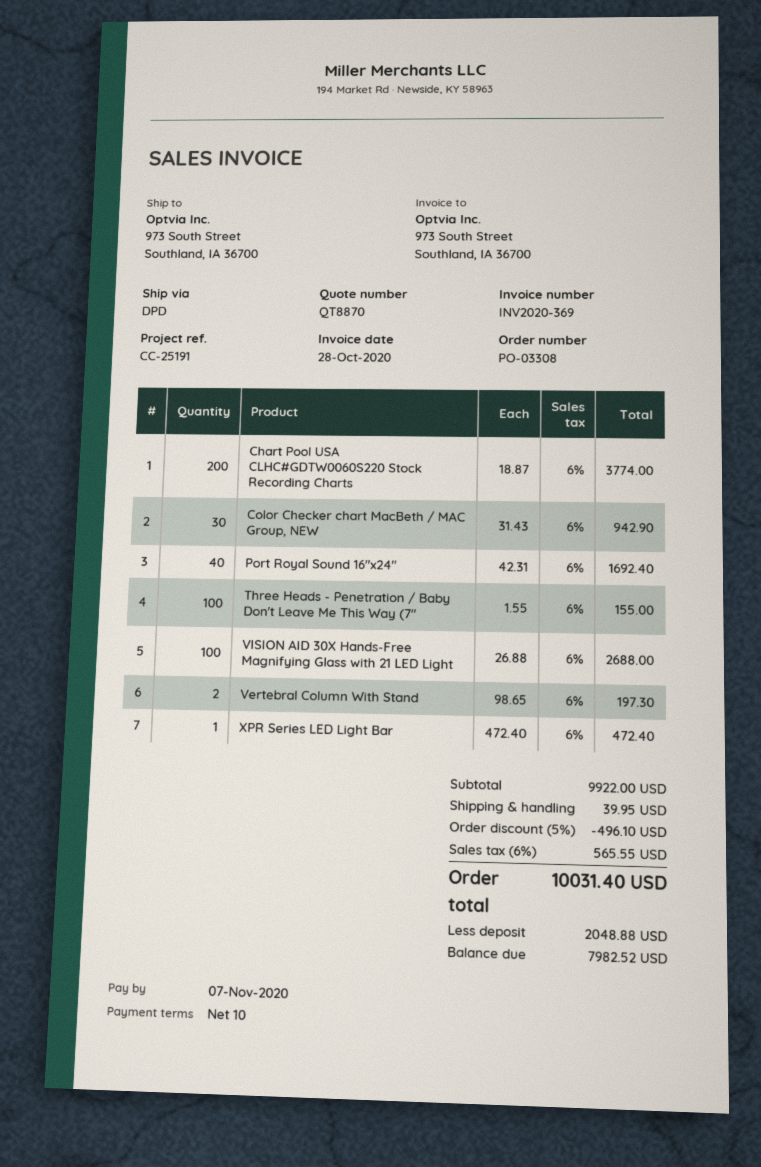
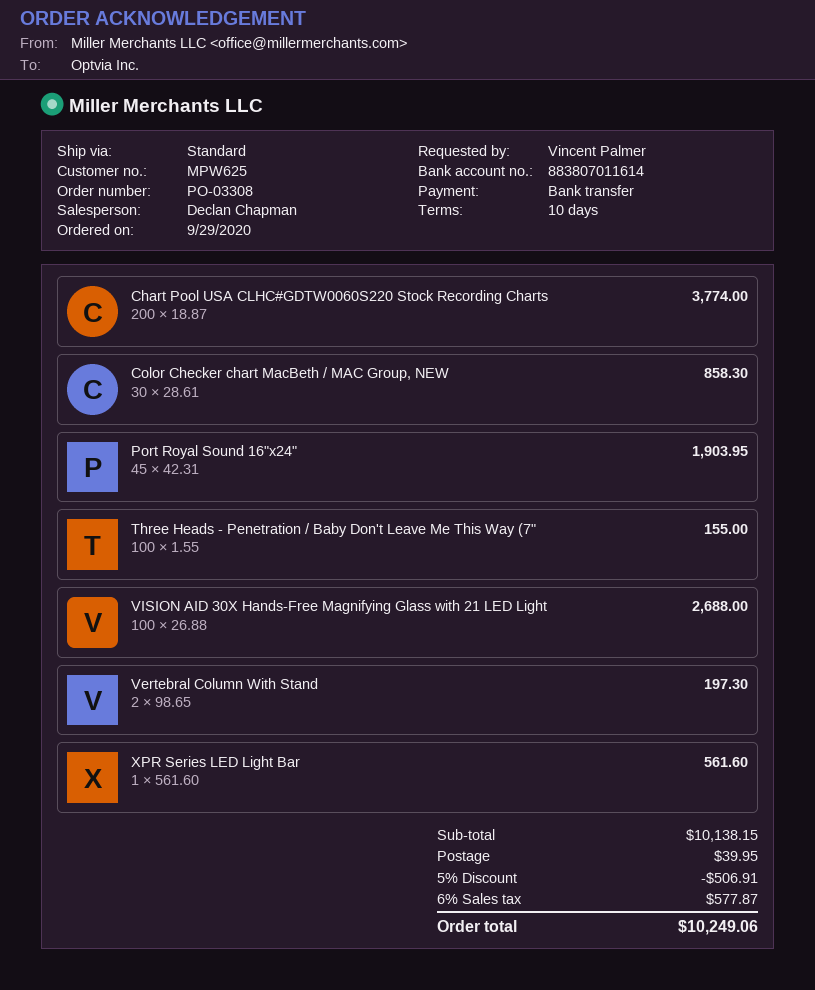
shipping method: DPD -> standard
Color Checker chart MacBeth / MAC Group, NEW: 30 x 31.43 = 942.90 -> 30 x 28.61 = 858.30
Port Royal Sound 16"x24": 40 x 42.31 = 1692.40 -> 45 x 42.31 = 1903.95
XPR Series LED Light Bar: 1 x 472.40 = 472.40 -> 1 x 561.60 = 561.60
subtotal: 9922.00 -> 10138.15
discount: 5% = 496.10 -> 5% = 506.91
tax: 6% = 565.55 -> 6% = 577.87
total: 10031.40 -> 10249.06

